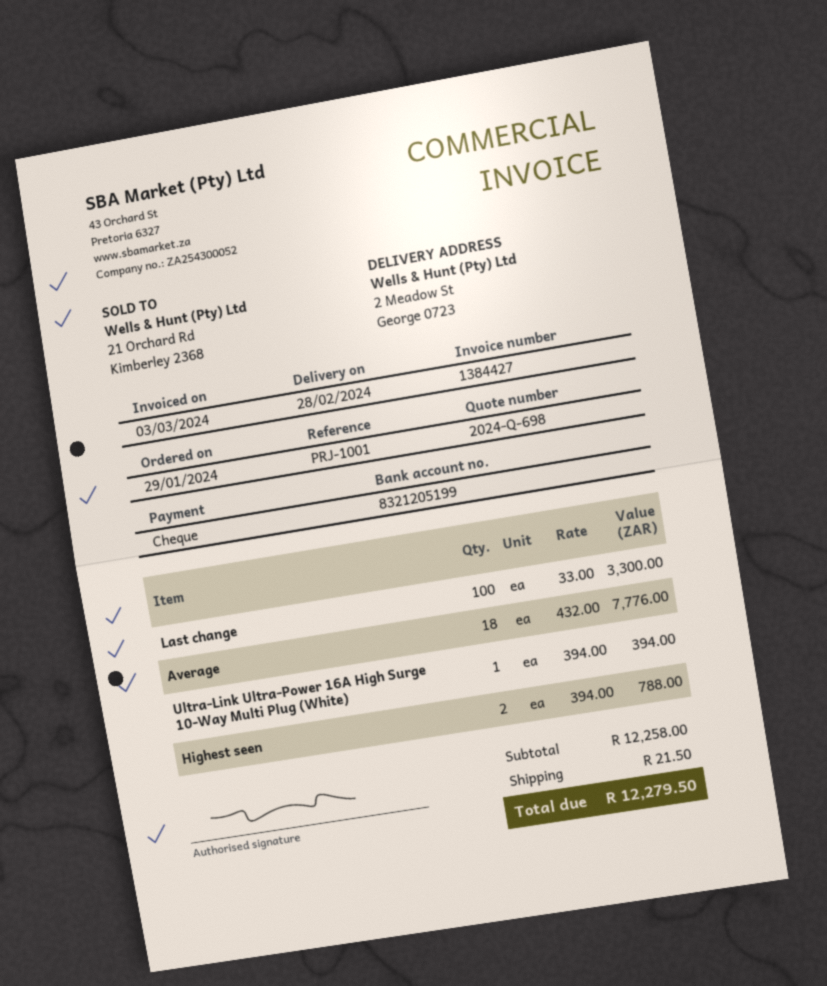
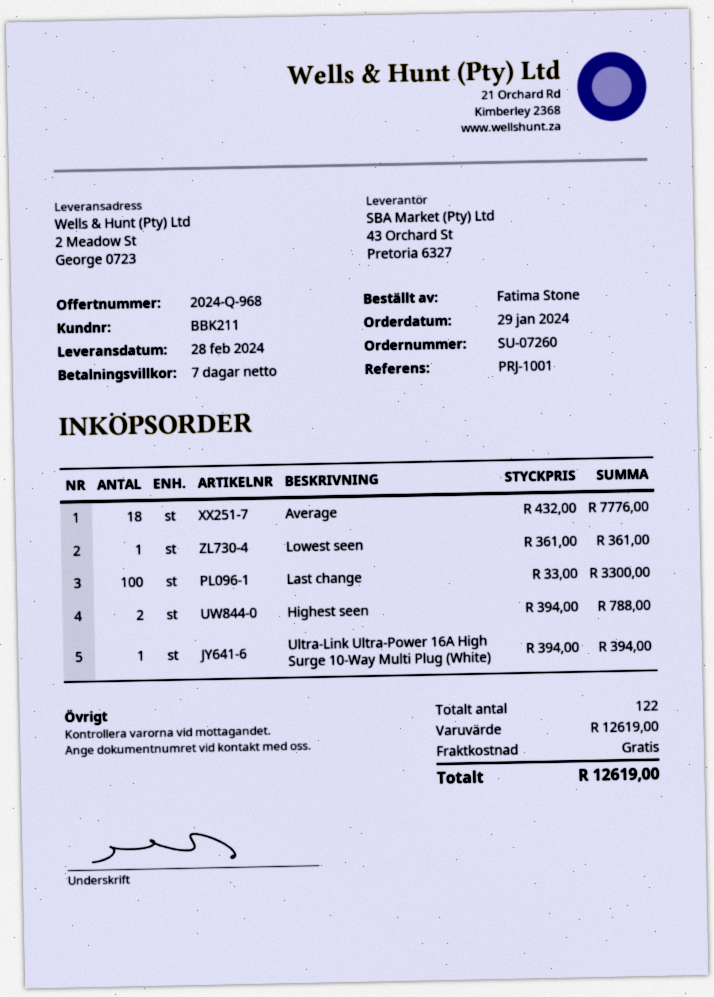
quote number: 2024-Q-698 -> 2024-Q-968
Lowest seen: none -> 1 x 361.00 = 361.00
subtotal: 12258.00 -> 12619.00
shipping: 21.50 -> 0.00
total: 12279.50 -> 12619.00

